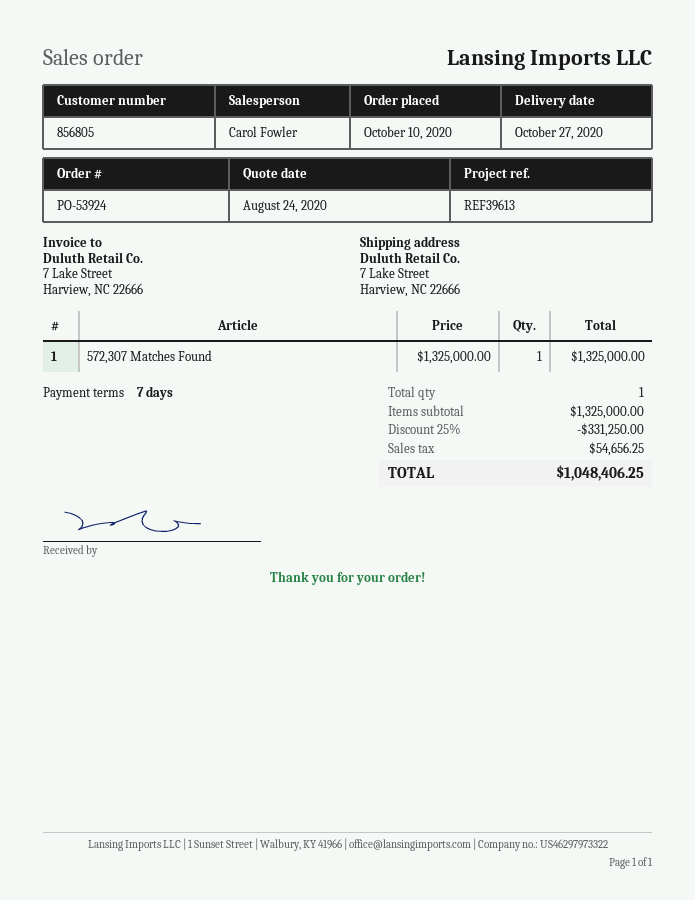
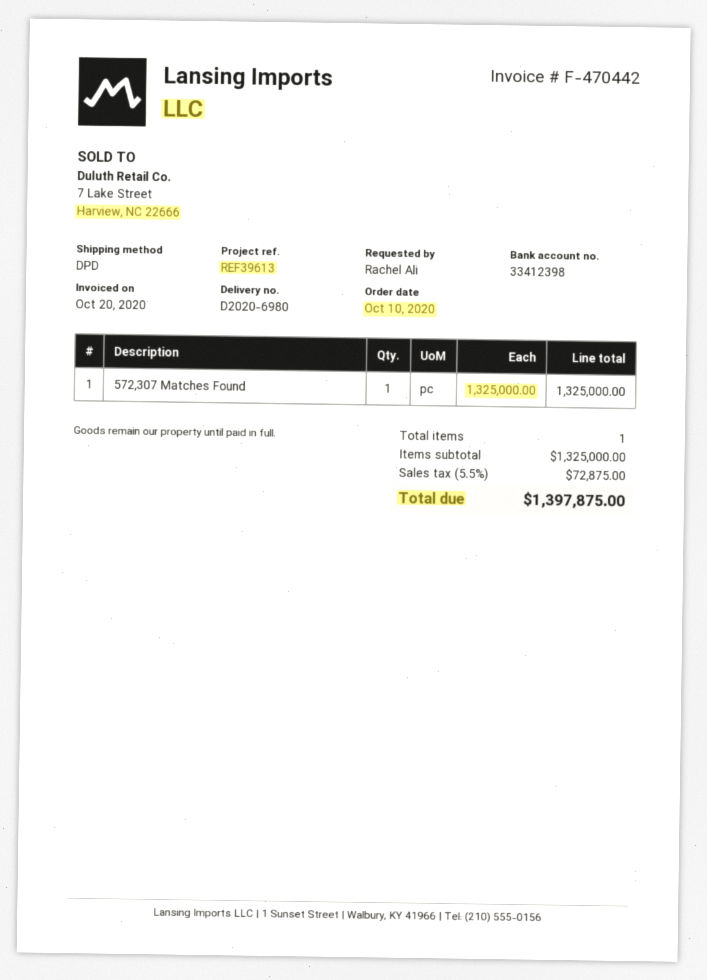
discount: 25% = 331250.00 -> none
tax: 54656.25 -> 72875.00
total: 1048406.25 -> 1397875.00

